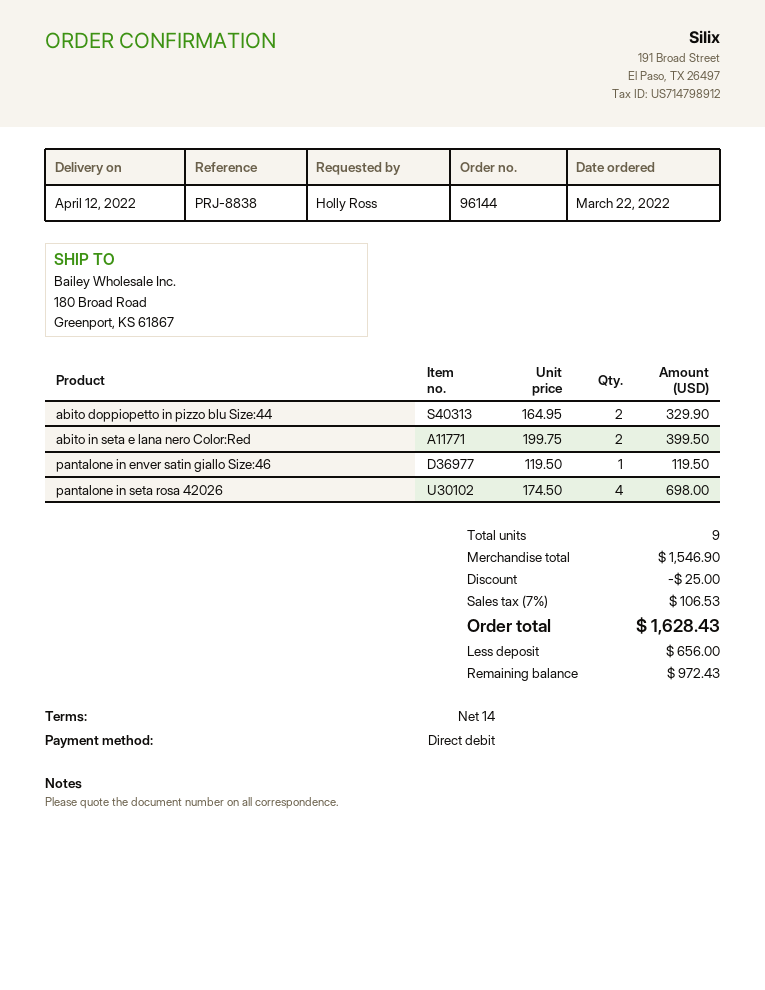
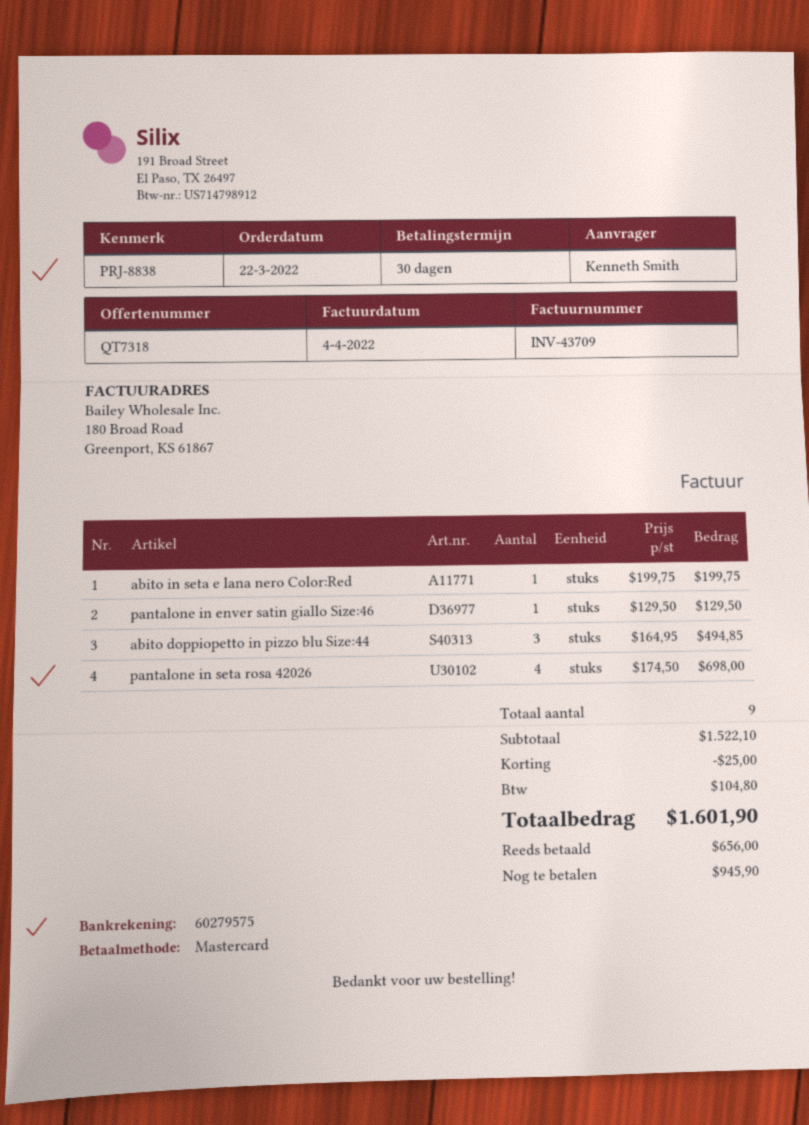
payment terms: 14 days -> 30 days
ordered by: Holly Ross -> Kenneth Smith
payment method: direct debit -> Mastercard
abito doppiopetto in pizzo blu Size:44: 2 x 164.95 = 329.90 -> 3 x 164.95 = 494.85
abito in seta e lana nero Color:Red: 2 x 199.75 = 399.50 -> 1 x 199.75 = 199.75
pantalone in enver satin giallo Size:46: 1 x 119.50 = 119.50 -> 1 x 129.50 = 129.50
subtotal: 1546.90 -> 1522.10
tax: 106.53 -> 104.80
total: 1628.43 -> 1601.90
balance: 972.43 -> 945.90

